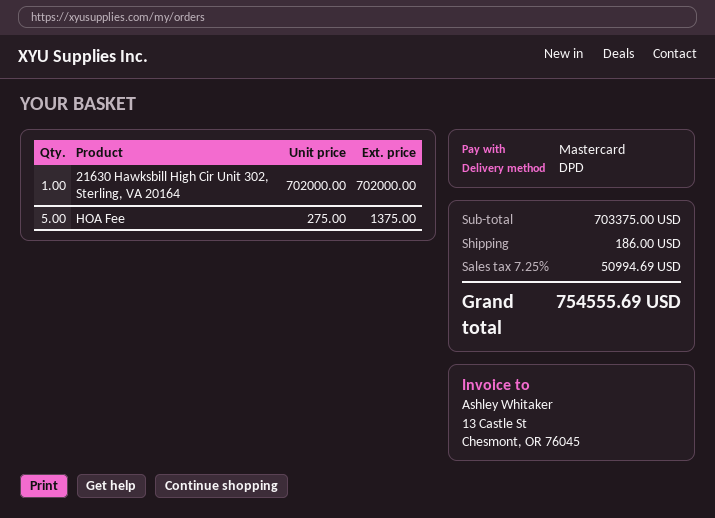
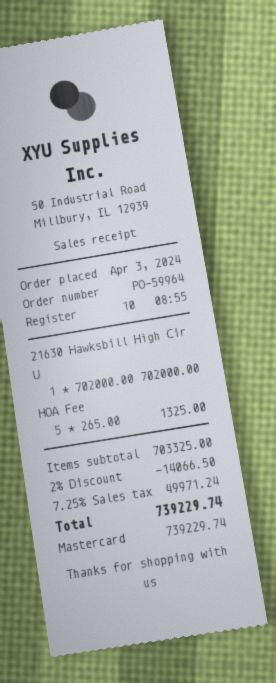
HOA Fee: 5 x 275.00 = 1375.00 -> 5 x 265.00 = 1325.00
subtotal: 703375.00 -> 703325.00
discount: none -> 2% = 14066.50
shipping: 186.00 -> none
tax: 7.25% = 50994.69 -> 7.25% = 49971.24
total: 754555.69 -> 739229.74

